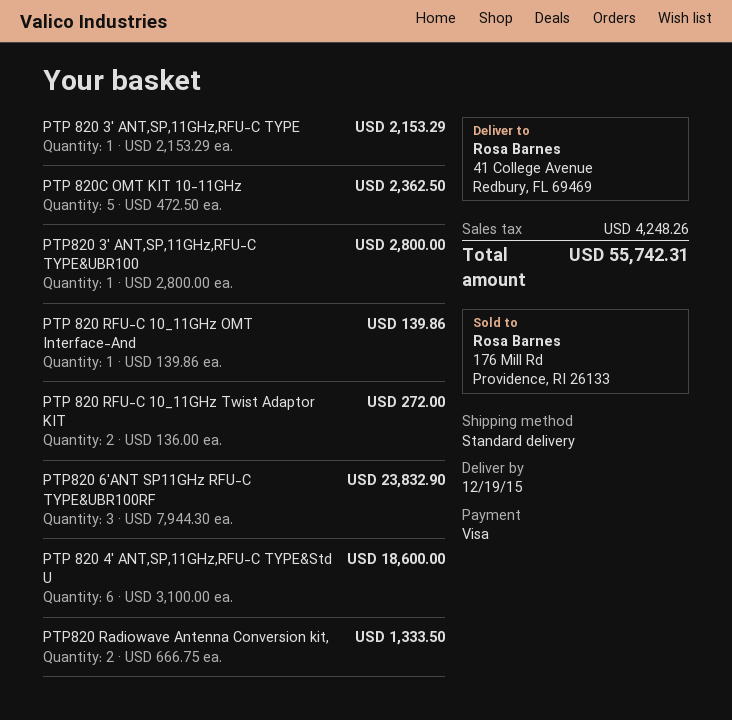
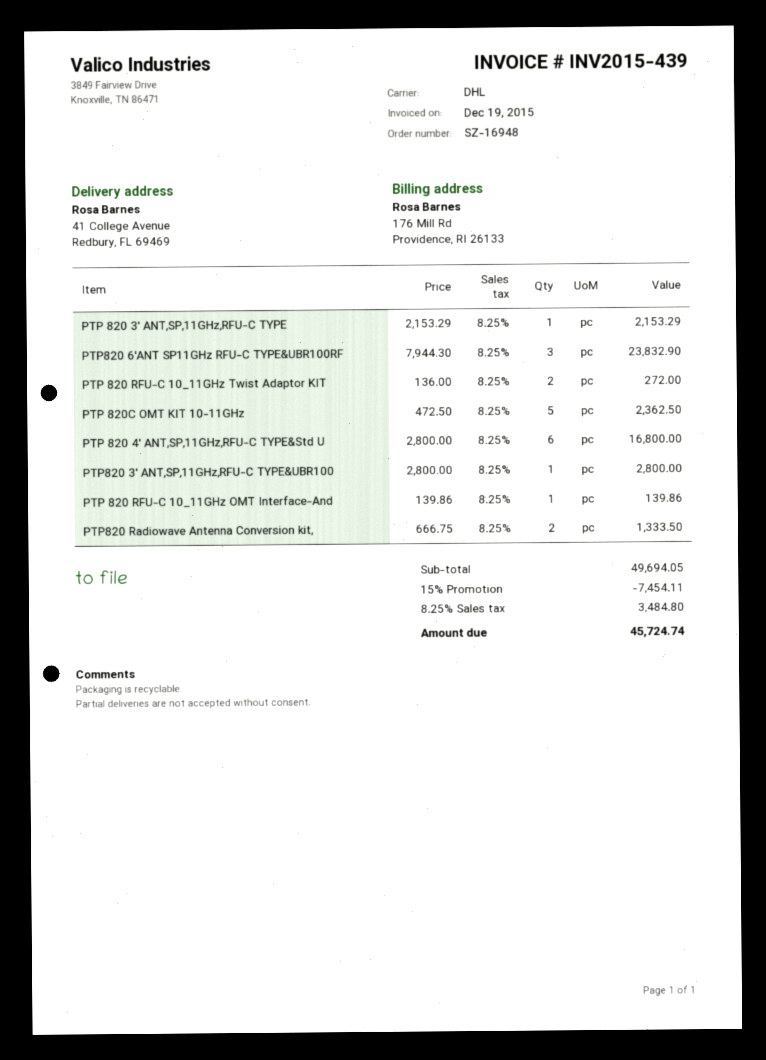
shipping method: standard -> DHL
PTP 820 4' ANT,SP,11GHz,RFU-C TYPE&Std U: 6 x 3100.00 = 18600.00 -> 6 x 2800.00 = 16800.00
discount: none -> 15% = 7454.11
tax: 4248.26 -> 3484.80
total: 55742.31 -> 45724.74

